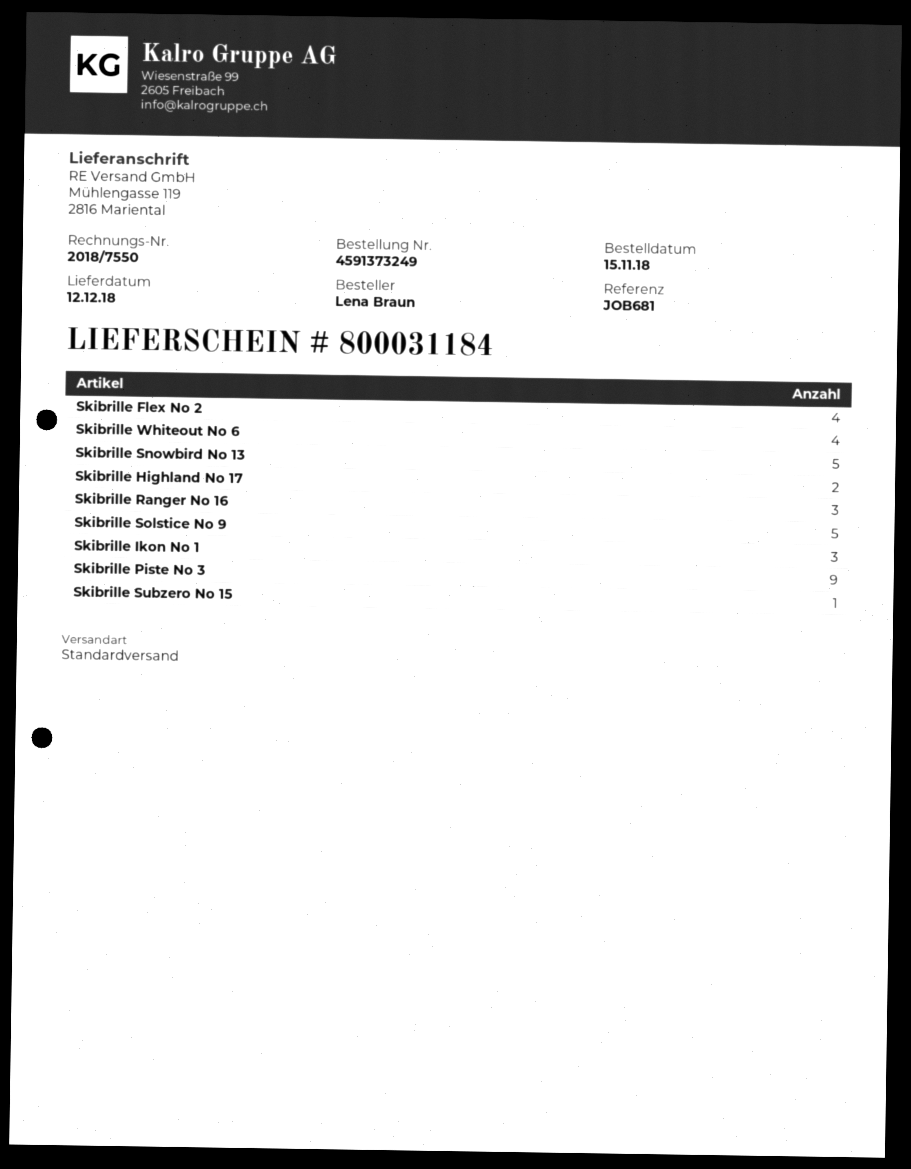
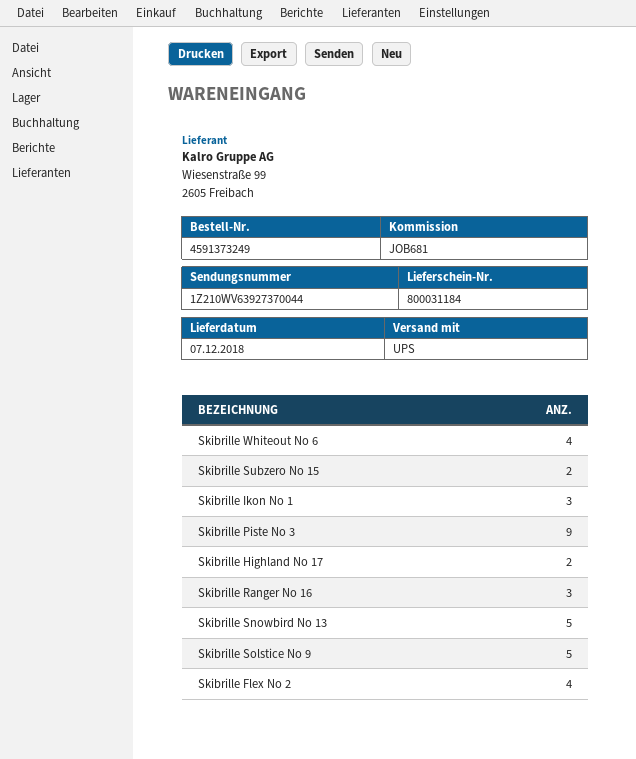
delivery date: 2018-12-12 -> 2018-12-07
shipping method: standard -> UPS
Skibrille Subzero No 15: 1 -> 2

